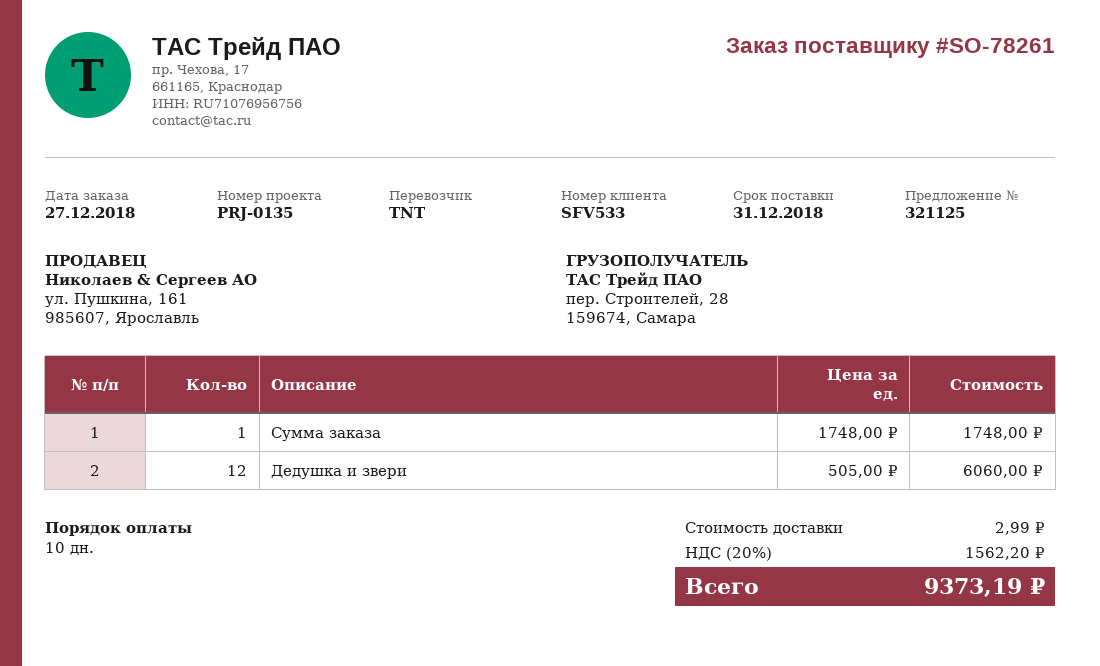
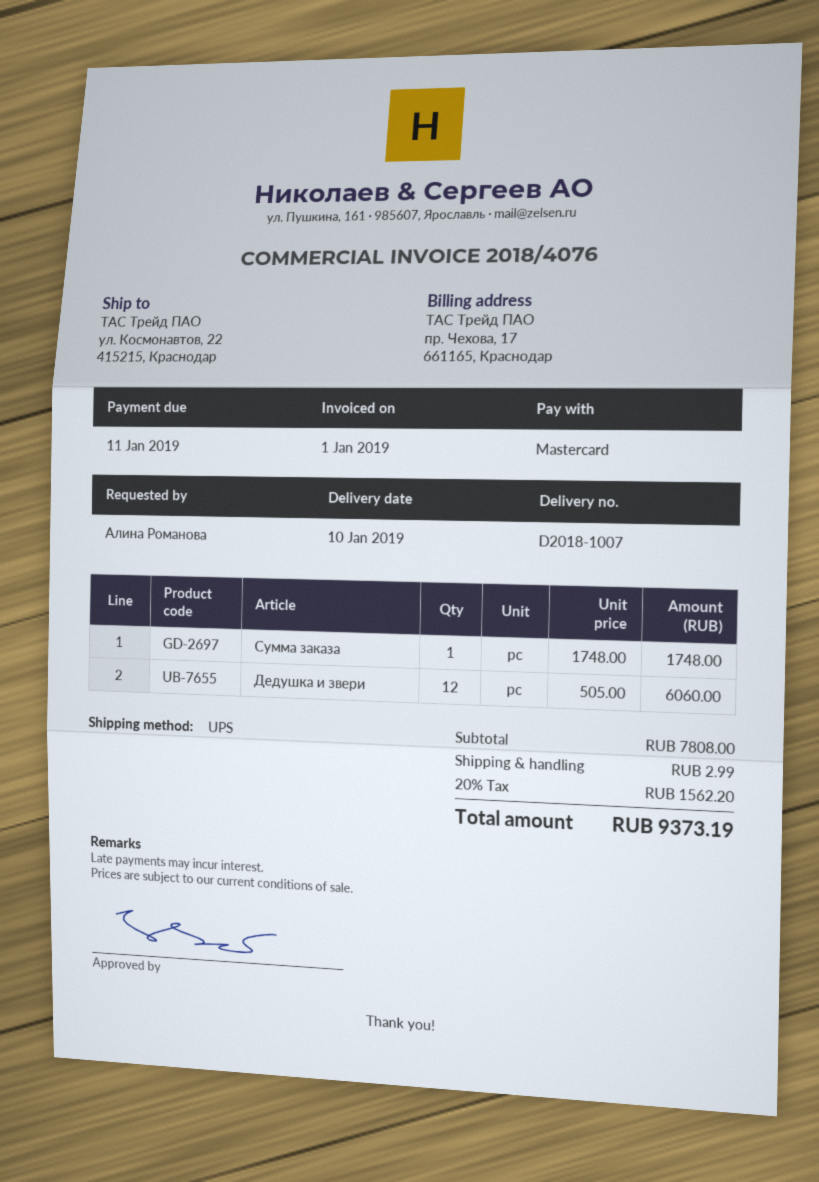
delivery date: 2018-12-31 -> 2019-01-10
shipping method: TNT -> UPS
ship to: пер. Строителей, 28, 159674, Самара -> ул. Космонавтов, 22, 415215, Краснодар

